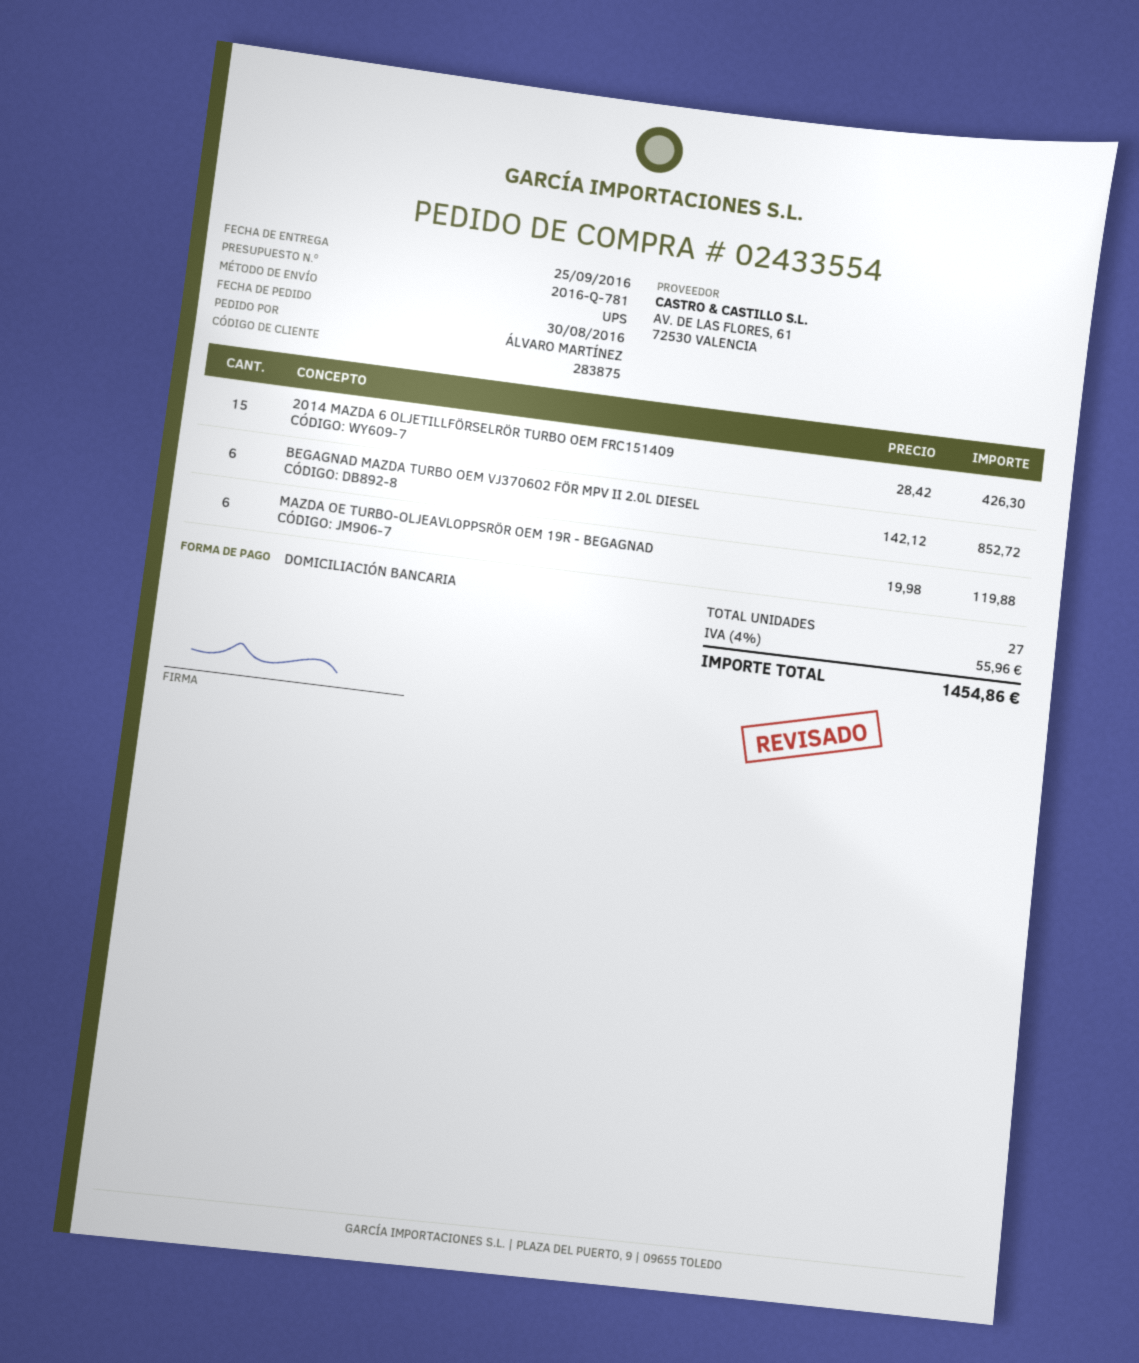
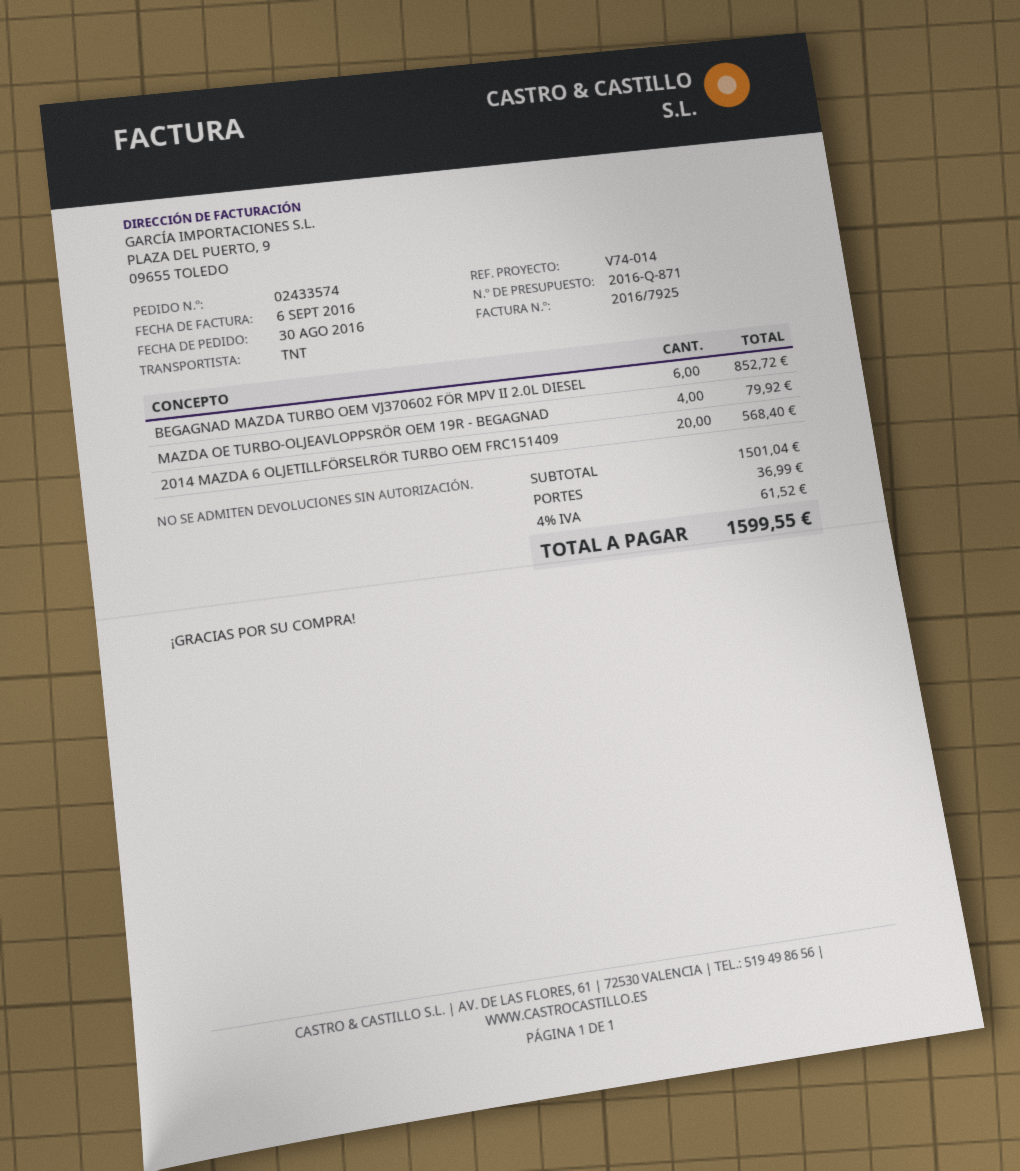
quote number: 2016-Q-781 -> 2016-Q-871
order number: 02433554 -> 02433574
shipping method: UPS -> TNT
2014 MAZDA 6 OLJETILLFÖRSELRÖR TURBO OEM FRC151409: 15 for 426.30 -> 20 for 568.40
MAZDA OE TURBO-OLJEAVLOPPSRÖR OEM 19R - BEGAGNAD: 6 for 119.88 -> 4 for 79.92
shipping: none -> 36.99
tax: 4% = 55.96 -> 4% = 61.52
total: 1454.86 -> 1599.55

